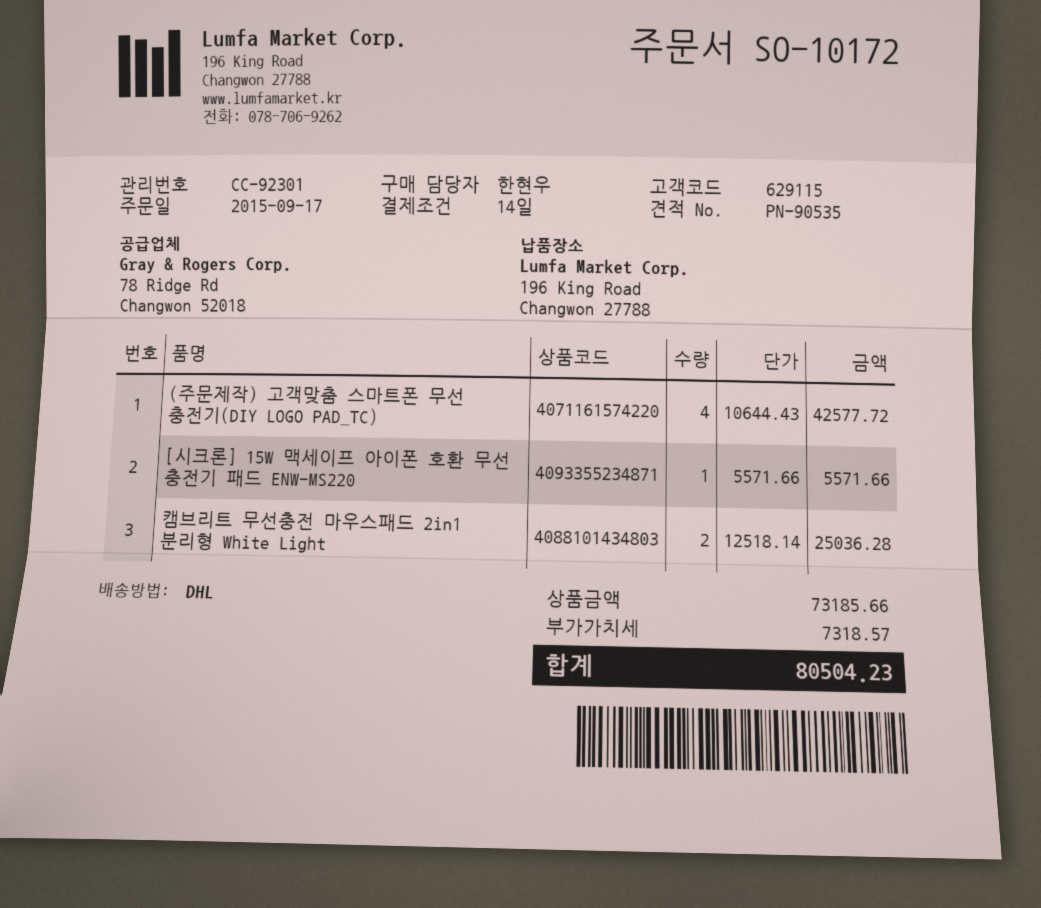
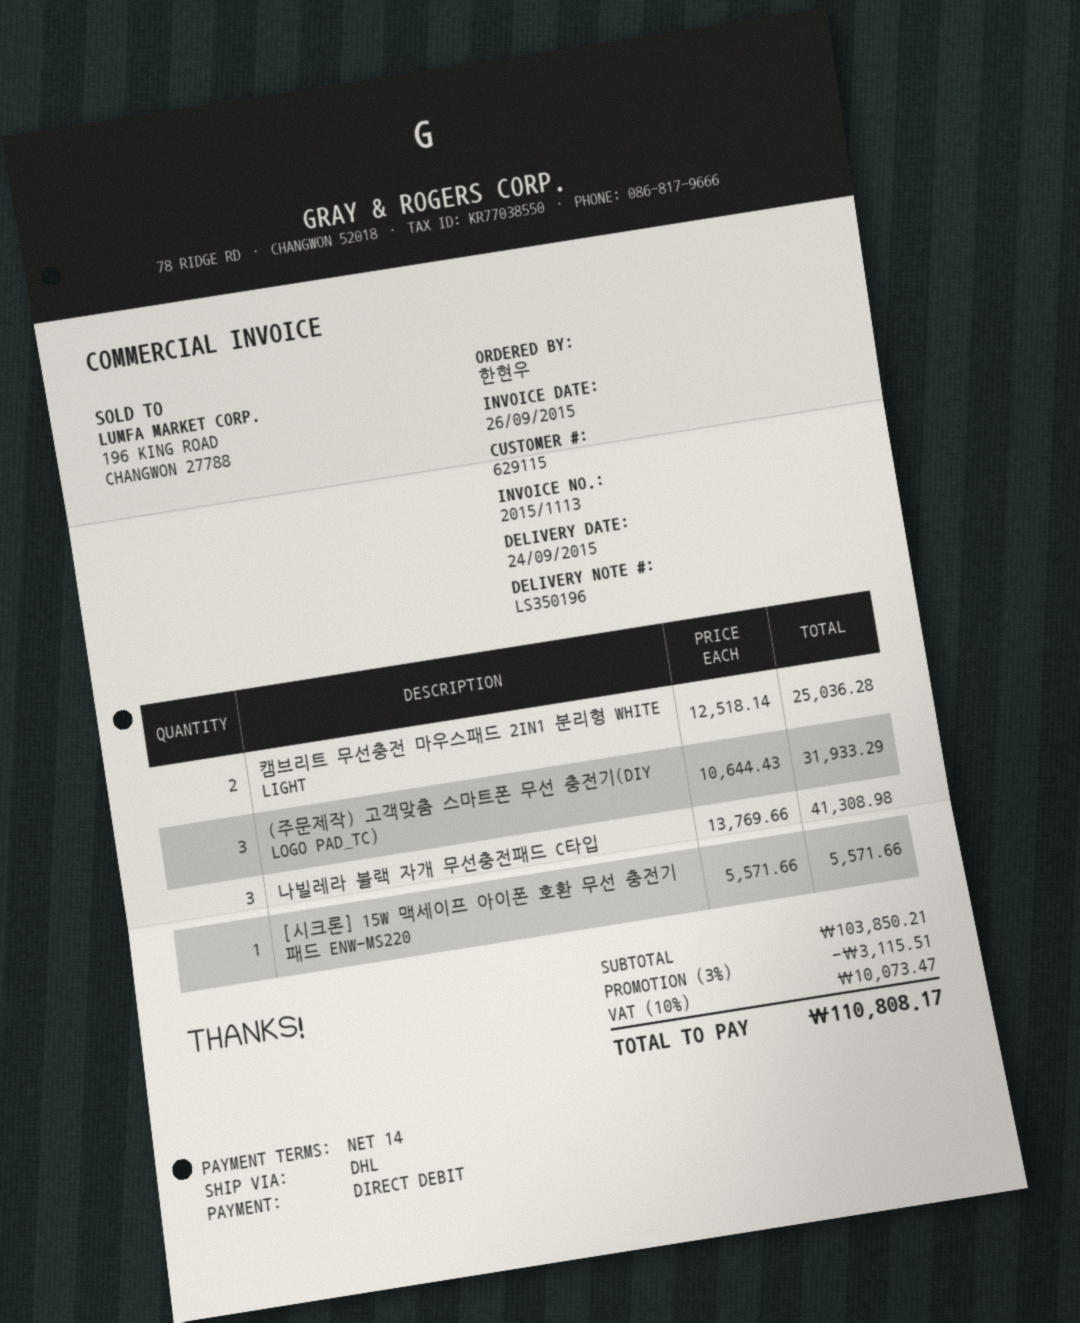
(주문제작) 고객맞춤 스마트폰 무선 충전기(DIY LOGO PAD_TC): 4 x 10644.43 = 42577.72 -> 3 x 10644.43 = 31933.29
나빌레라 블랙 자개 무선충전패드 C타입: none -> 3 x 13769.66 = 41308.98
subtotal: 73185.66 -> 103850.21
discount: none -> 3% = 3115.51
tax: 7318.57 -> 10073.47
total: 80504.23 -> 110808.17

